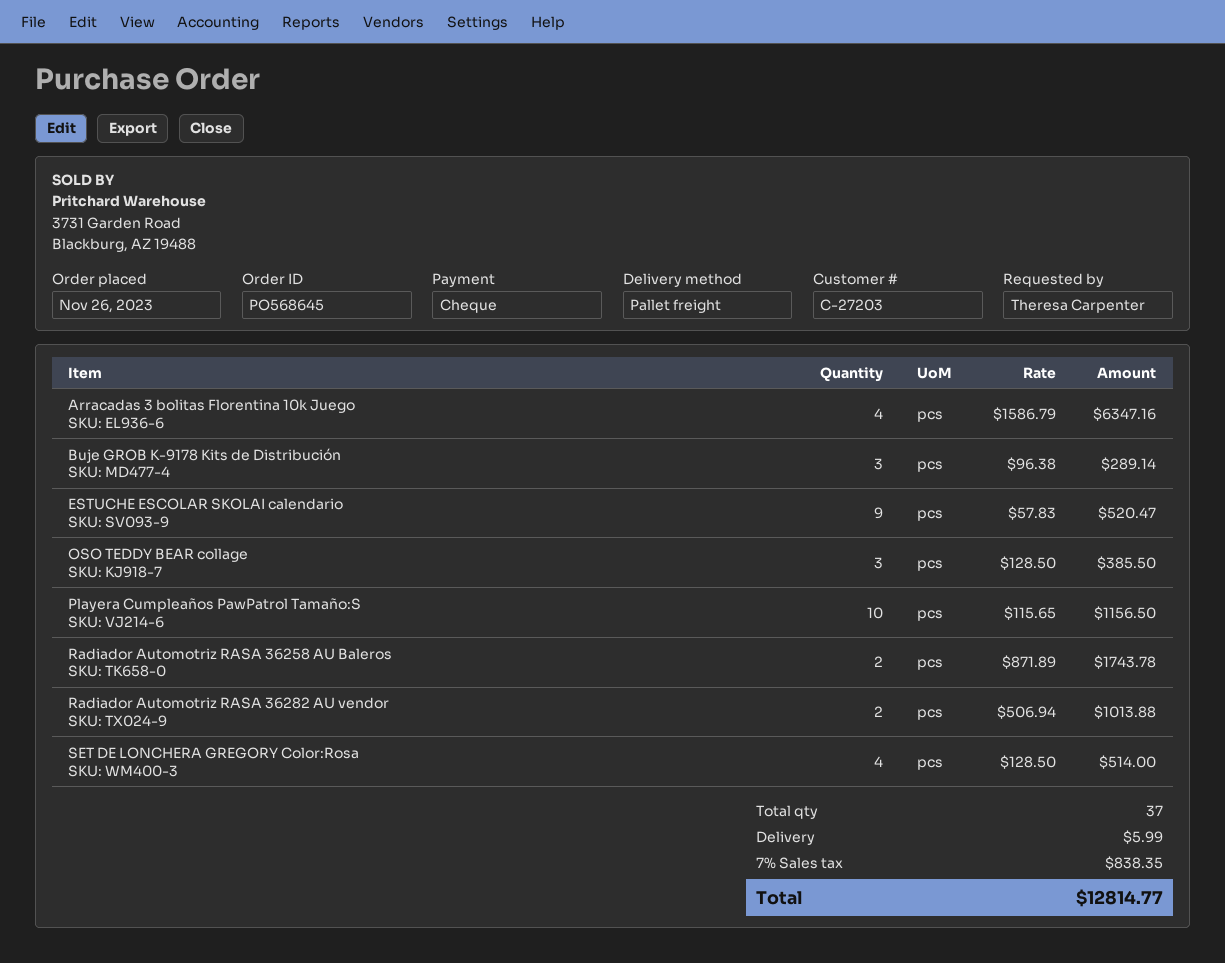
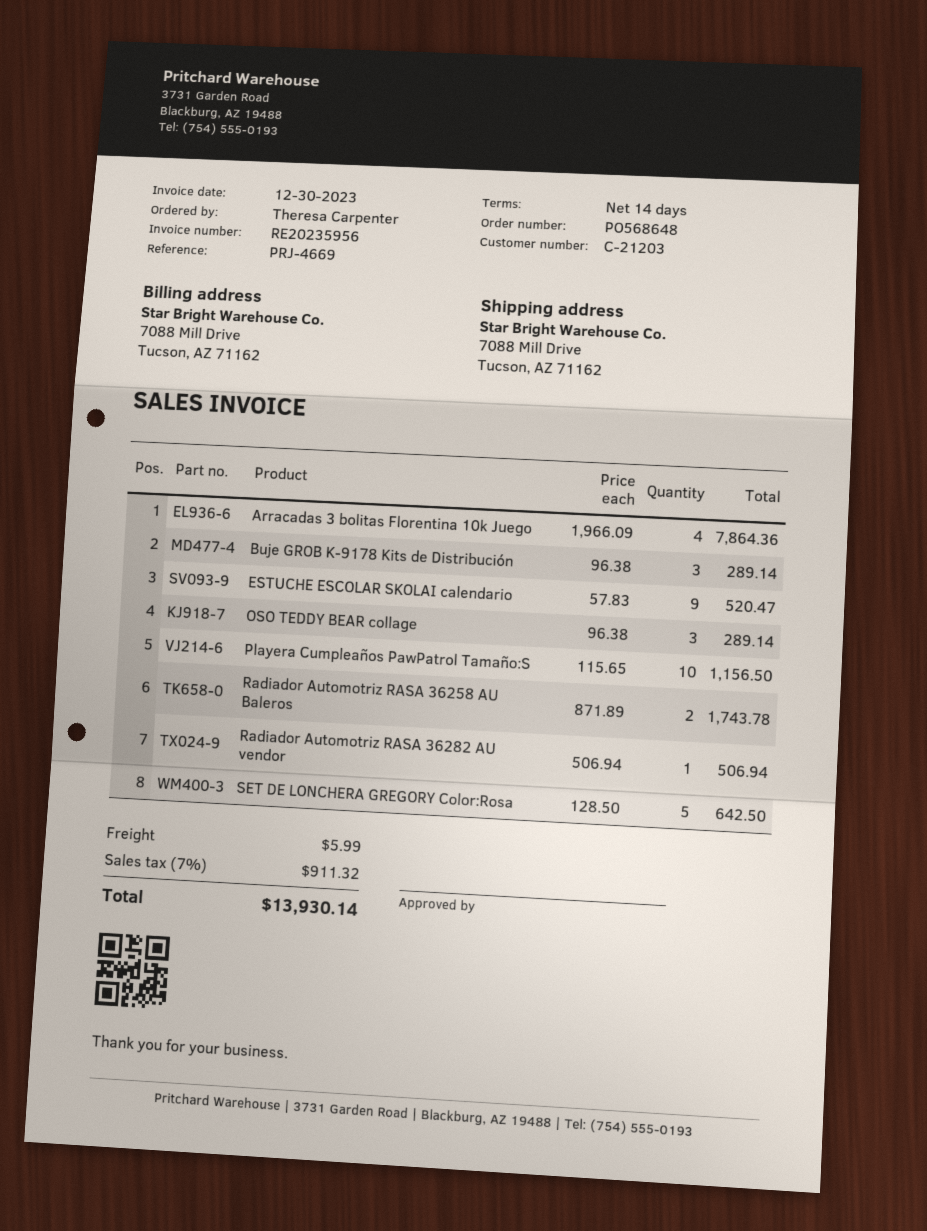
order number: PO568645 -> PO568648
customer number: C-27203 -> C-21203
Arracadas 3 bolitas Florentina 10k Juego: 4 x 1586.79 = 6347.16 -> 4 x 1966.09 = 7864.36
OSO TEDDY BEAR collage: 3 x 128.50 = 385.50 -> 3 x 96.38 = 289.14
Radiador Automotriz RASA 36282 AU vendor: 2 x 506.94 = 1013.88 -> 1 x 506.94 = 506.94
SET DE LONCHERA GREGORY Color:Rosa: 4 x 128.50 = 514.00 -> 5 x 128.50 = 642.50
tax: 7% = 838.35 -> 7% = 911.32
total: 12814.77 -> 13930.14

